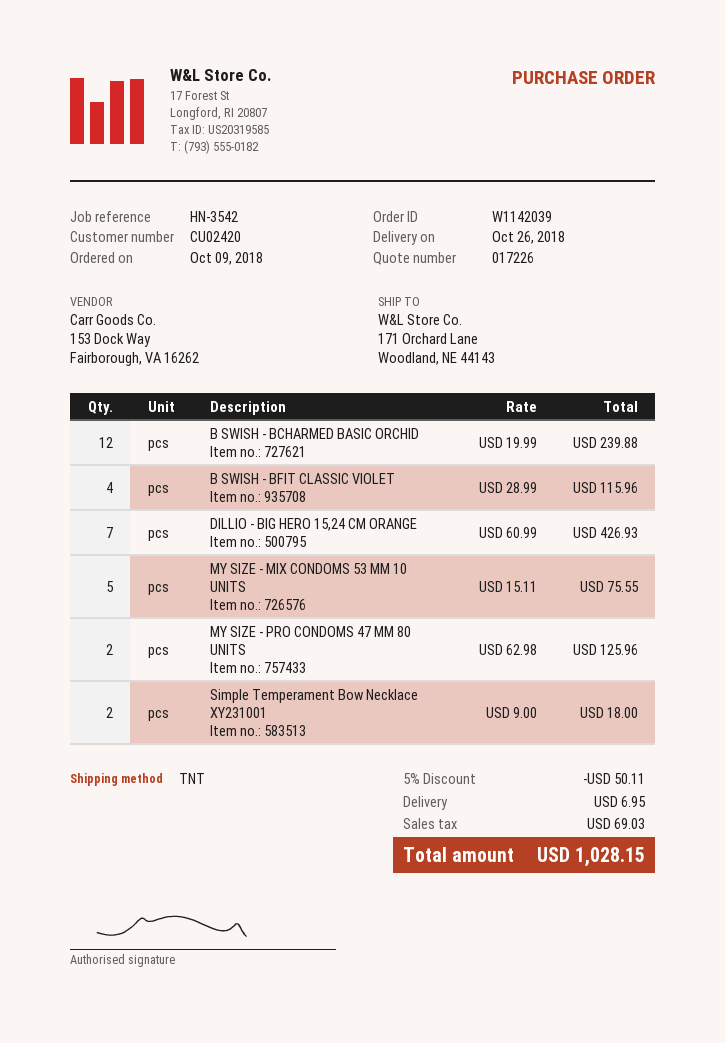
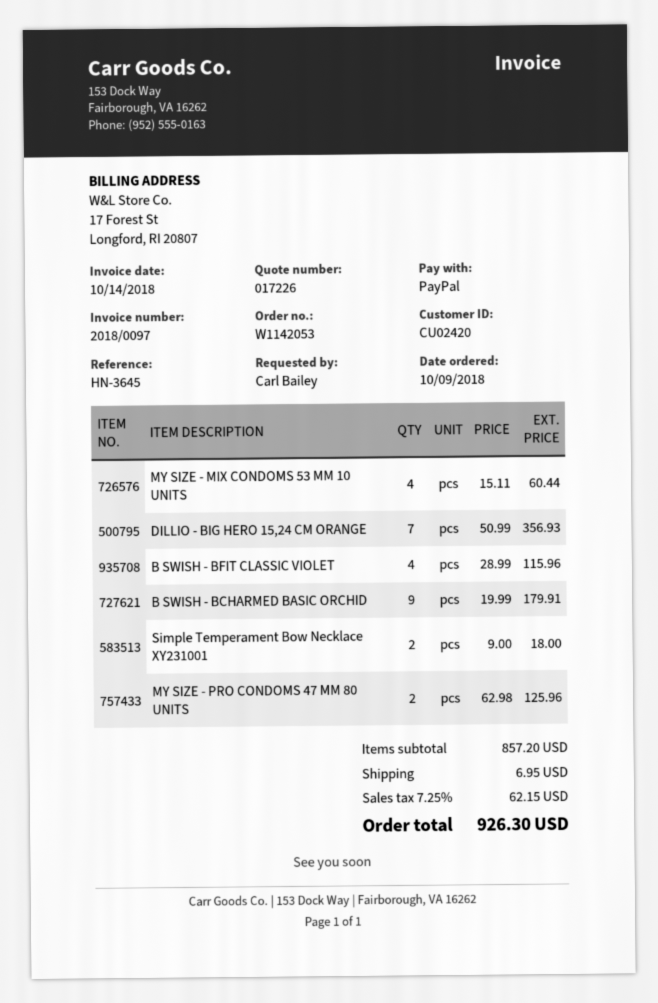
order number: W1142039 -> W1142053
reference: HN-3542 -> HN-3645
B SWISH - BCHARMED BASIC ORCHID: 12 x 19.99 = 239.88 -> 9 x 19.99 = 179.91
DILLIO - BIG HERO 15,24 CM ORANGE: 7 x 60.99 = 426.93 -> 7 x 50.99 = 356.93
MY SIZE - MIX CONDOMS 53 MM 10 UNITS: 5 x 15.11 = 75.55 -> 4 x 15.11 = 60.44
discount: 5% = 50.11 -> none
tax: 69.03 -> 62.15
total: 1028.15 -> 926.30

